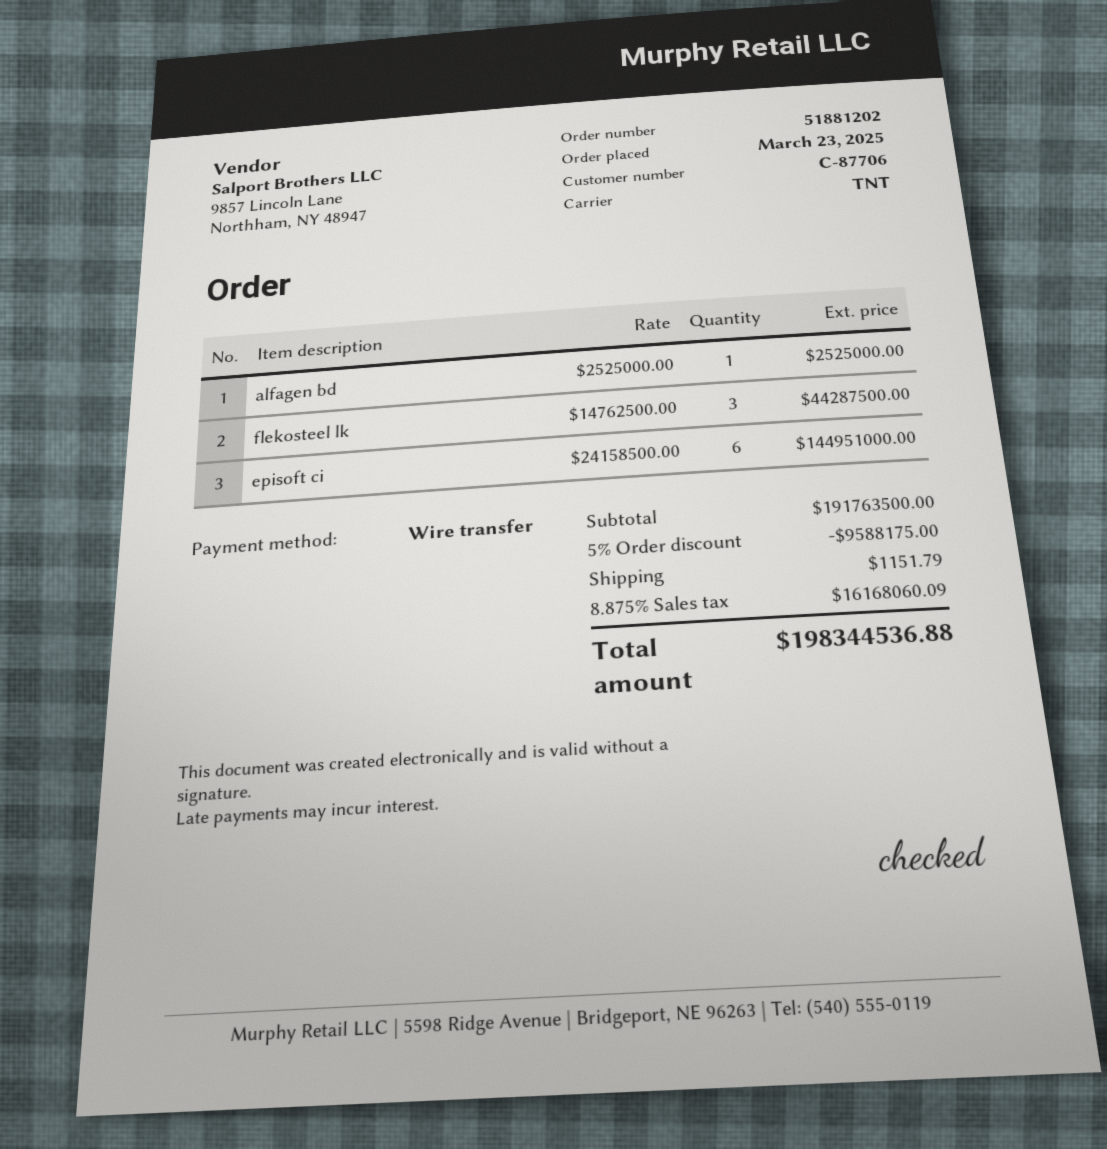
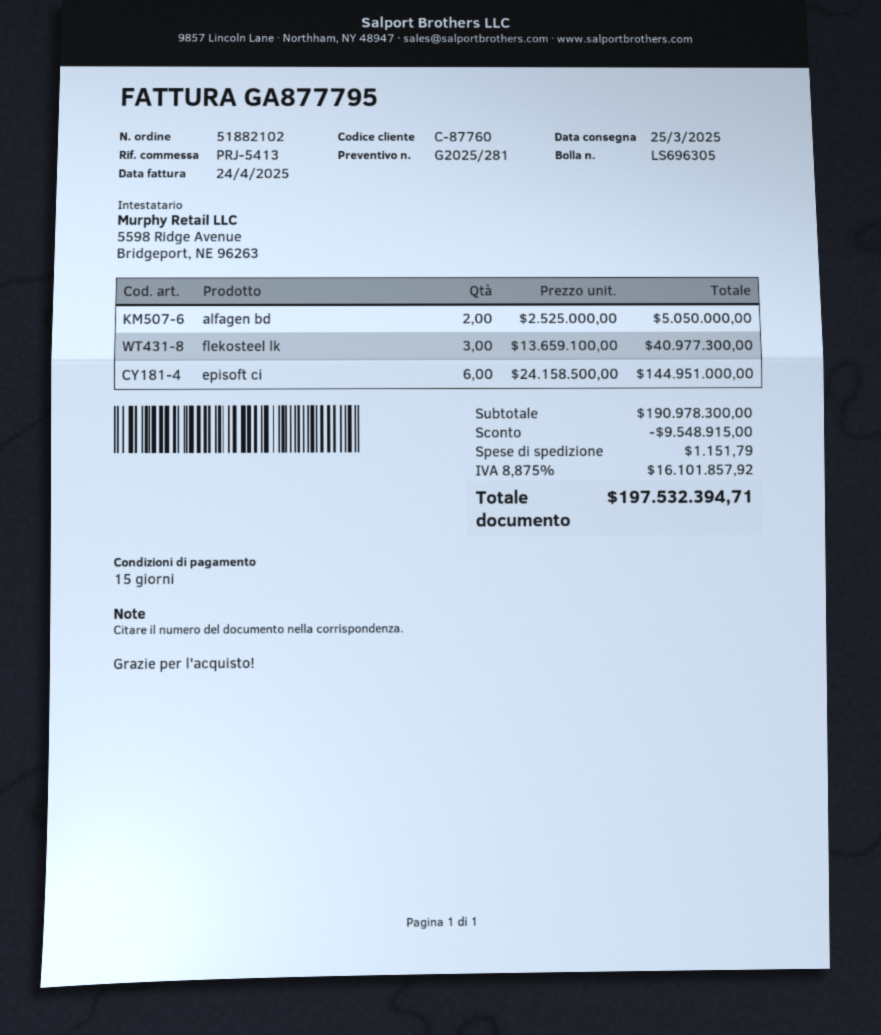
order number: 51881202 -> 51882102
customer number: C-87706 -> C-87760
alfagen bd: 1 x 2525000.00 = 2525000.00 -> 2 x 2525000.00 = 5050000.00
flekosteel lk: 3 x 14762500.00 = 44287500.00 -> 3 x 13659100.00 = 40977300.00
subtotal: 191763500.00 -> 190978300.00
discount: 9588175.00 -> 9548915.00
tax: 8.875% = 16168060.09 -> 8.875% = 16101857.92
total: 198344536.88 -> 197532394.71

